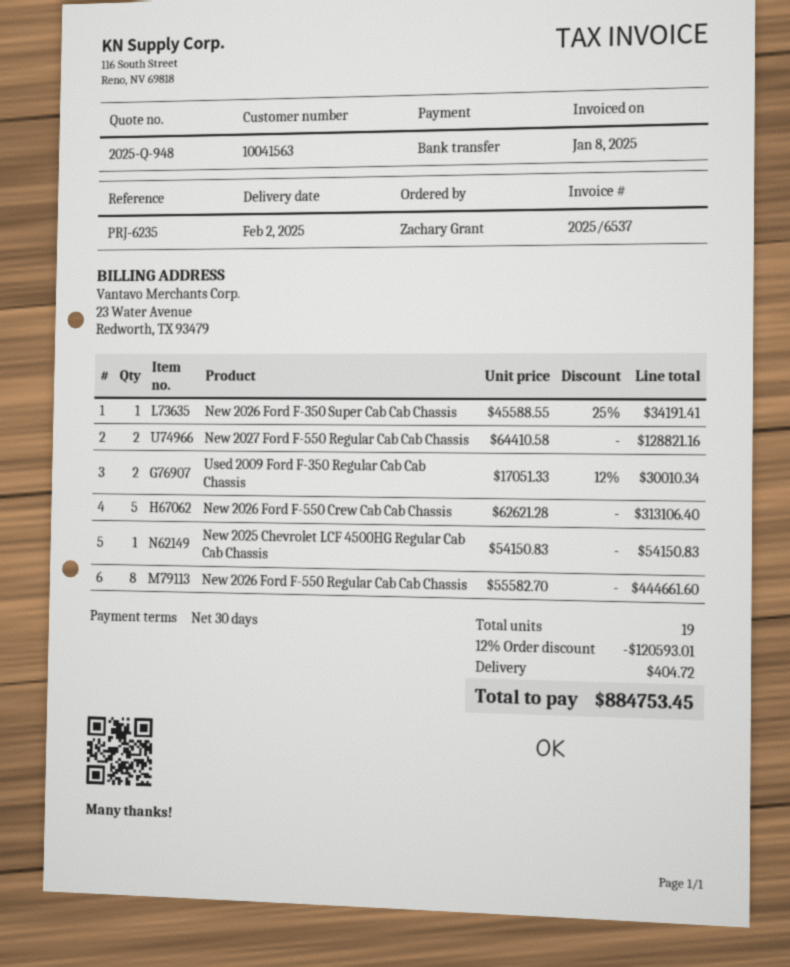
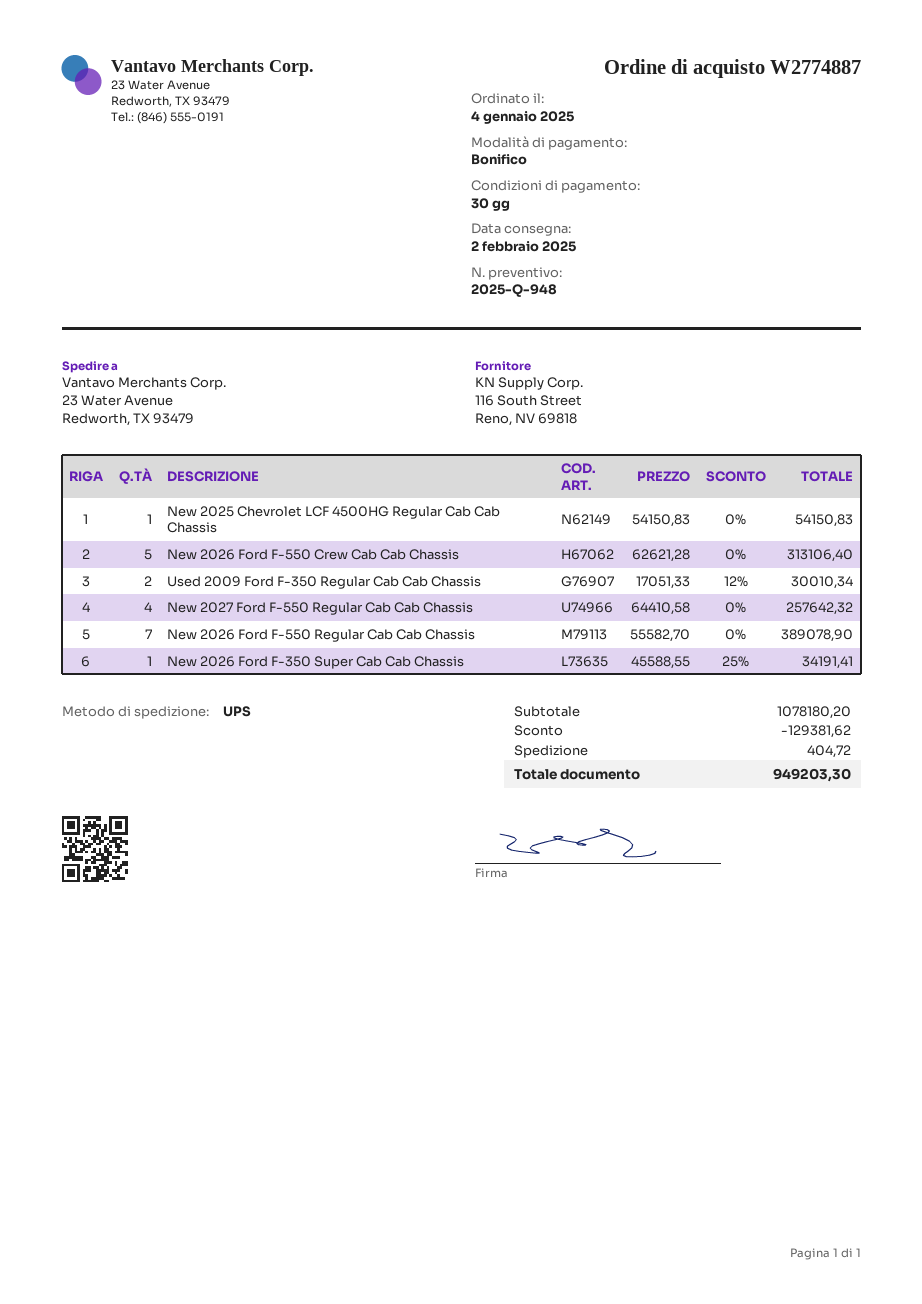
New 2027 Ford F-550 Regular Cab Cab Chassis: 2 x 64410.58 = 128821.16 -> 4 x 64410.58 = 257642.32
New 2026 Ford F-550 Regular Cab Cab Chassis: 8 x 55582.70 = 444661.60 -> 7 x 55582.70 = 389078.90
discount: 120593.01 -> 129381.62
total: 884753.45 -> 949203.30

